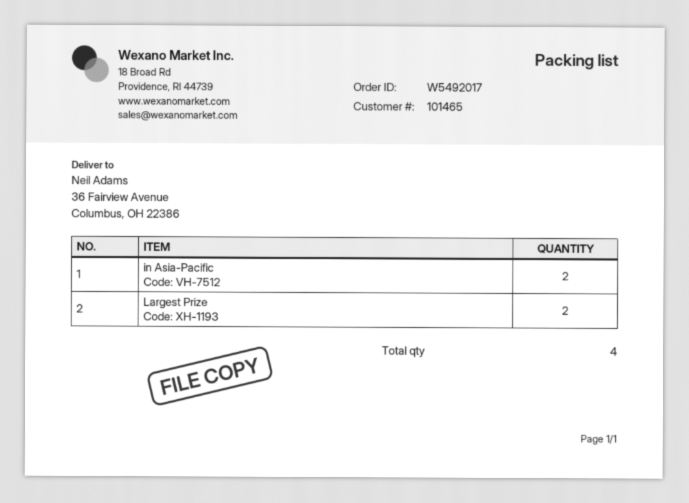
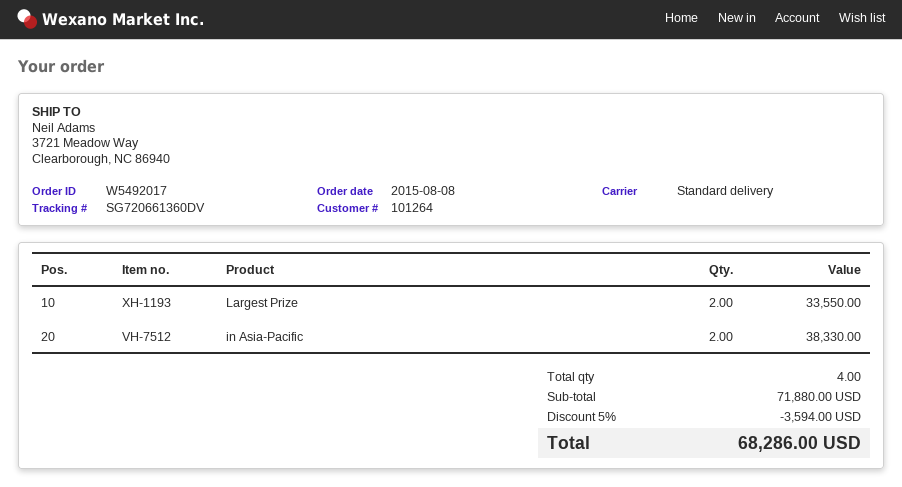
customer number: 101465 -> 101264
ship to: 36 Fairview Avenue, Columbus, OH 22386 -> 3721 Meadow Way, Clearborough, NC 86940

